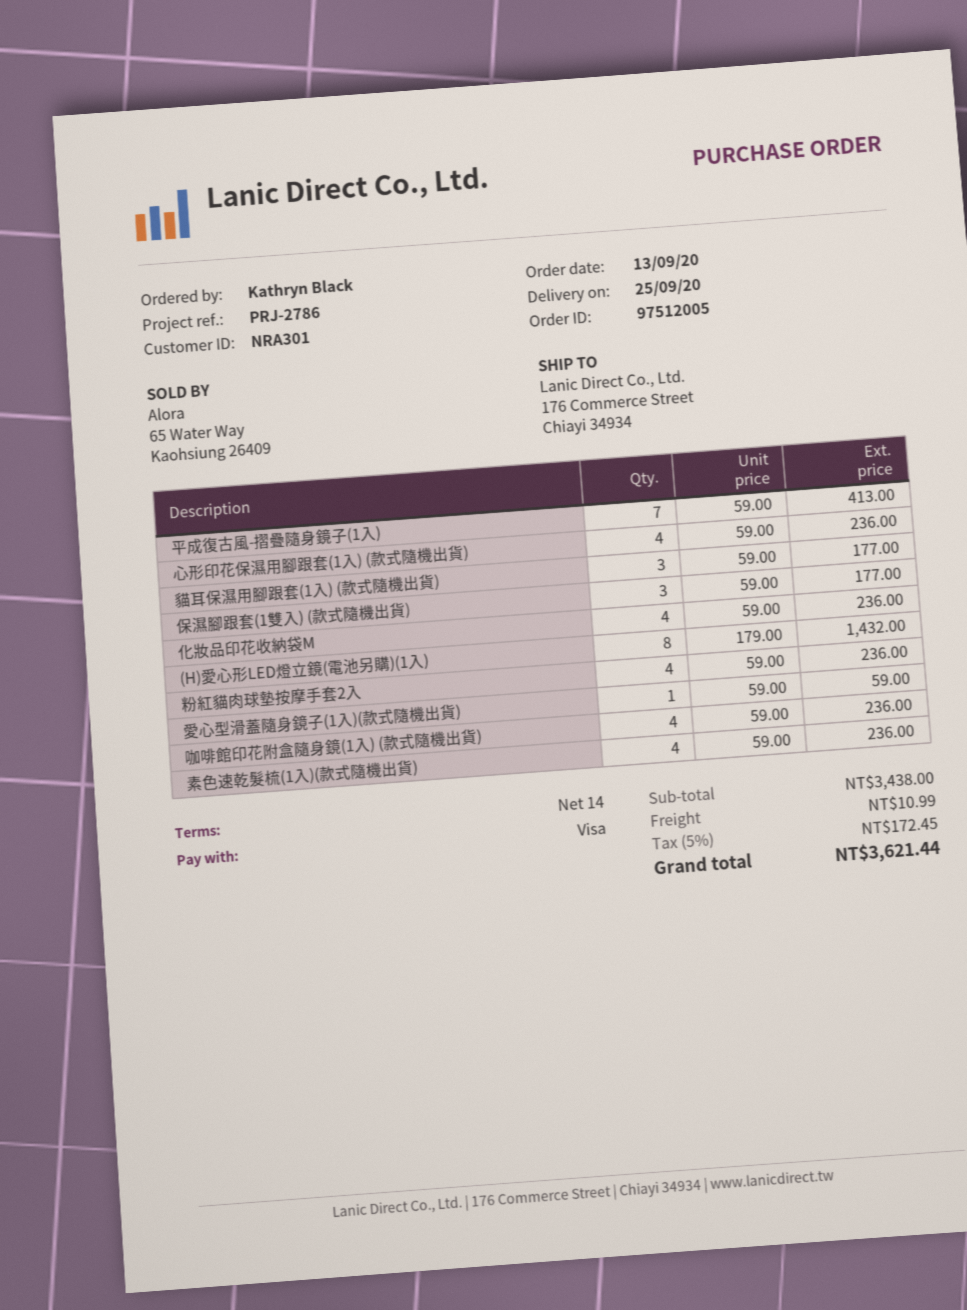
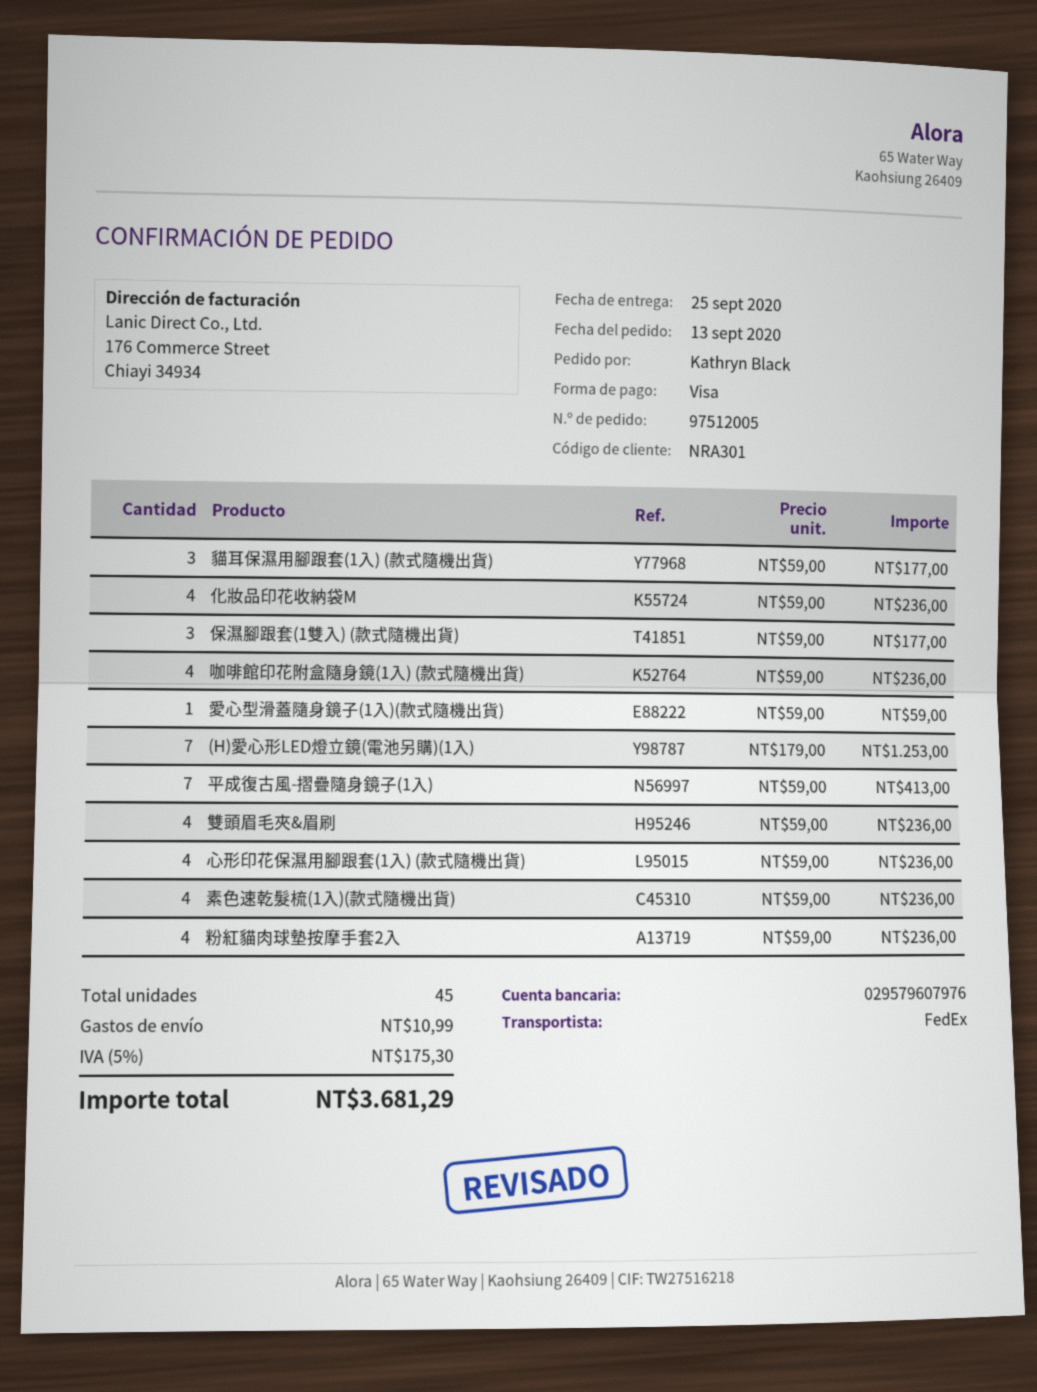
(H)愛心形LED燈立鏡(電池另購)(1入): 8 x 179.00 = 1432.00 -> 7 x 179.00 = 1253.00
雙頭眉毛夾&眉刷: none -> 4 x 59.00 = 236.00
tax: 5% = 172.45 -> 5% = 175.30
total: 3621.44 -> 3681.29

